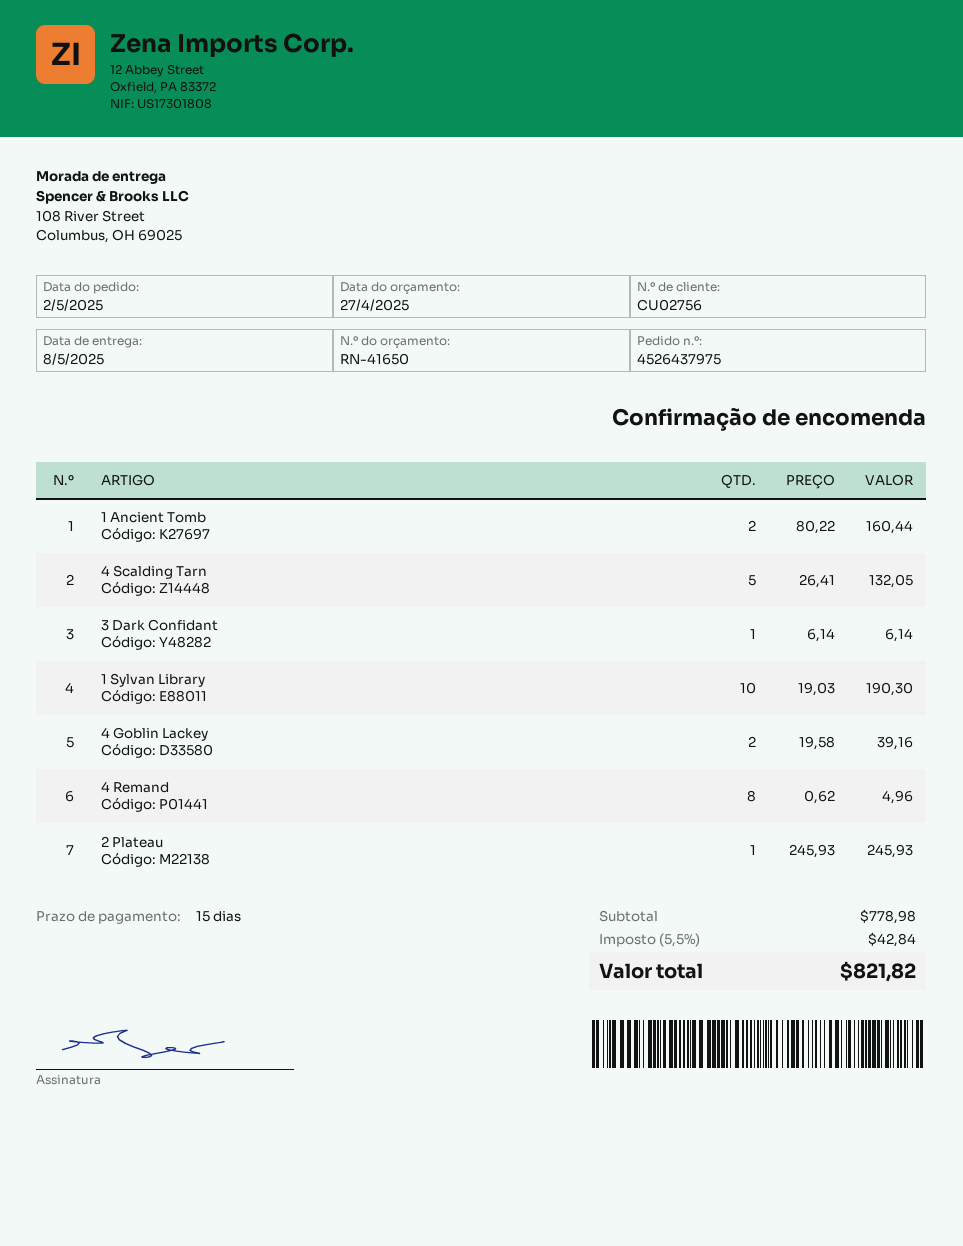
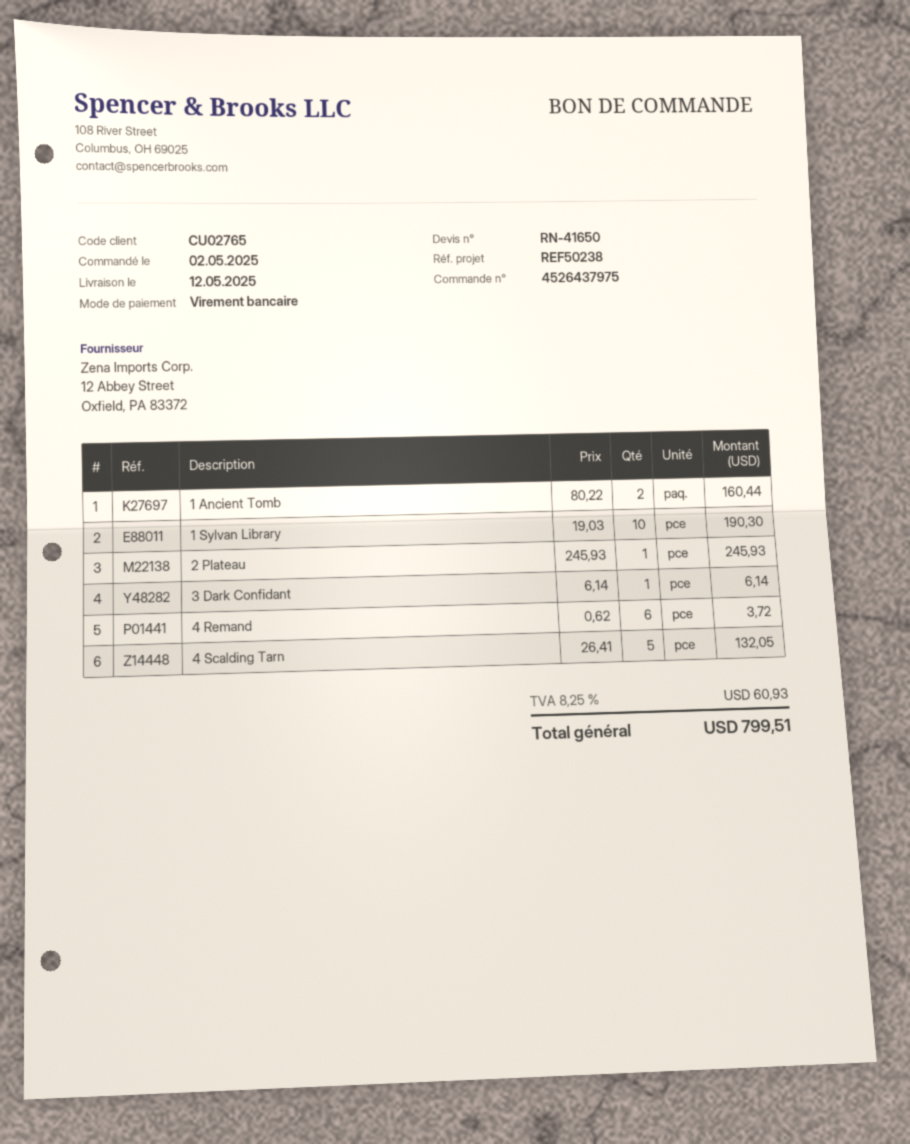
delivery date: 2025-05-08 -> 2025-05-12
customer number: CU02756 -> CU02765
4 Goblin Lackey: 2 x 19.58 = 39.16 -> none
4 Remand: 8 x 0.62 = 4.96 -> 6 x 0.62 = 3.72
tax: 5.5% = 42.84 -> 8.25% = 60.93
total: 821.82 -> 799.51

